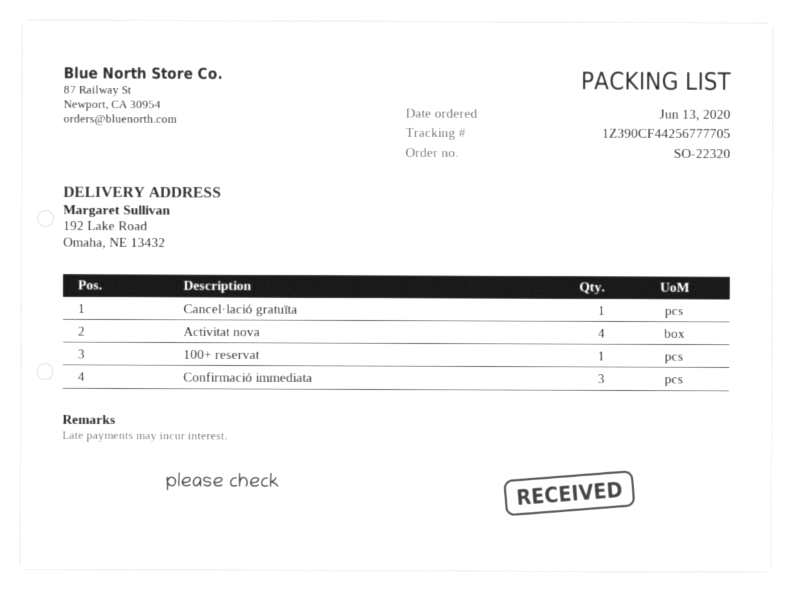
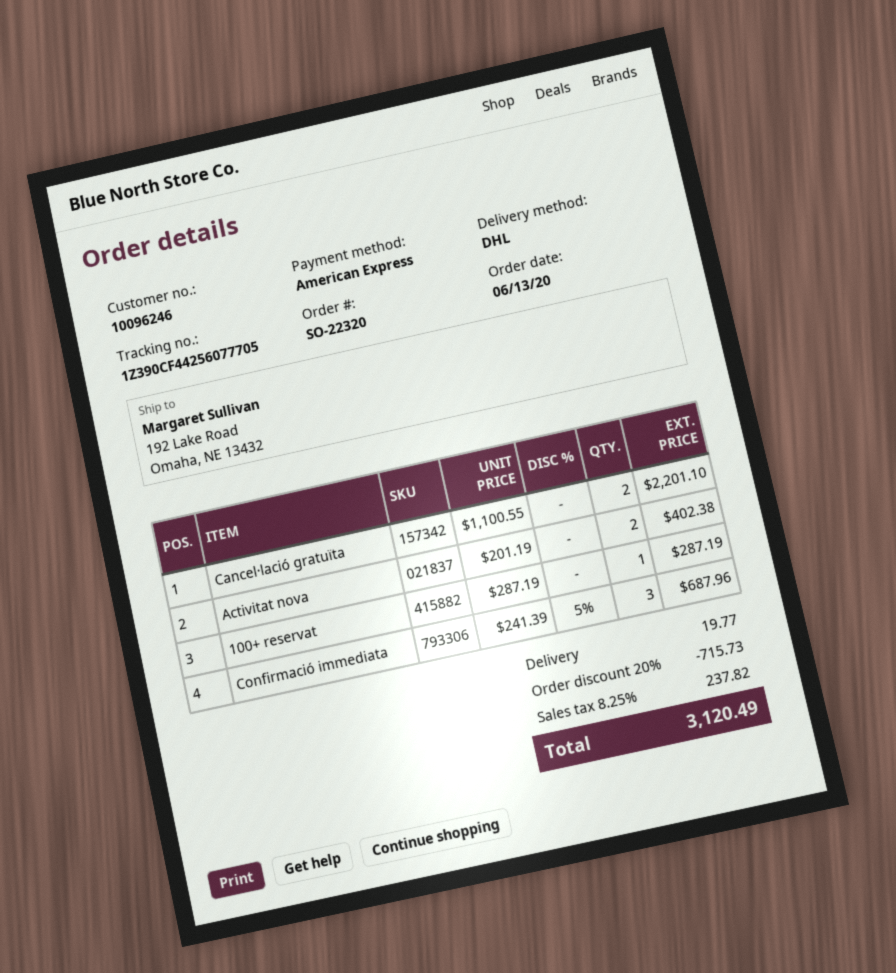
tracking number: 1Z390CF44256777705 -> 1Z390CF44256077705
Cancel·lació gratuïta: 1 -> 2
Activitat nova: 4 -> 2

